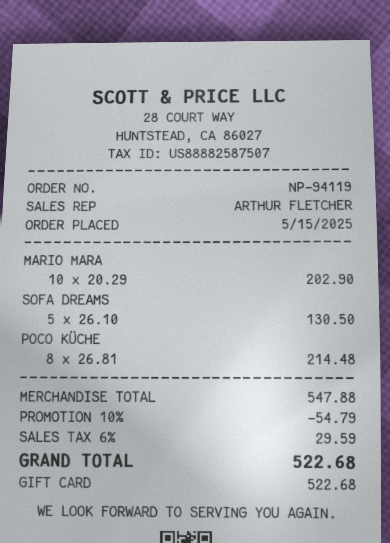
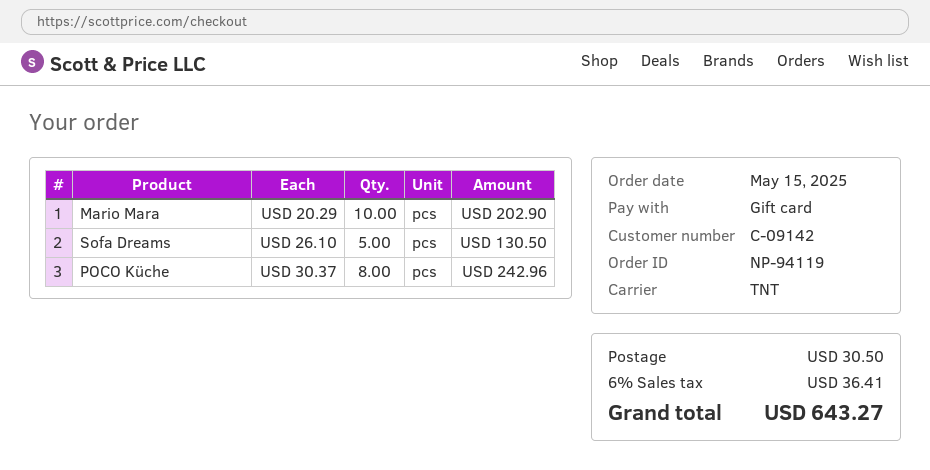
POCO KÜCHE: 8 x 26.81 = 214.48 -> 8 x 30.37 = 242.96
discount: 10% = 54.79 -> none
shipping: none -> 30.50
tax: 6% = 29.59 -> 6% = 36.41
total: 522.68 -> 643.27

